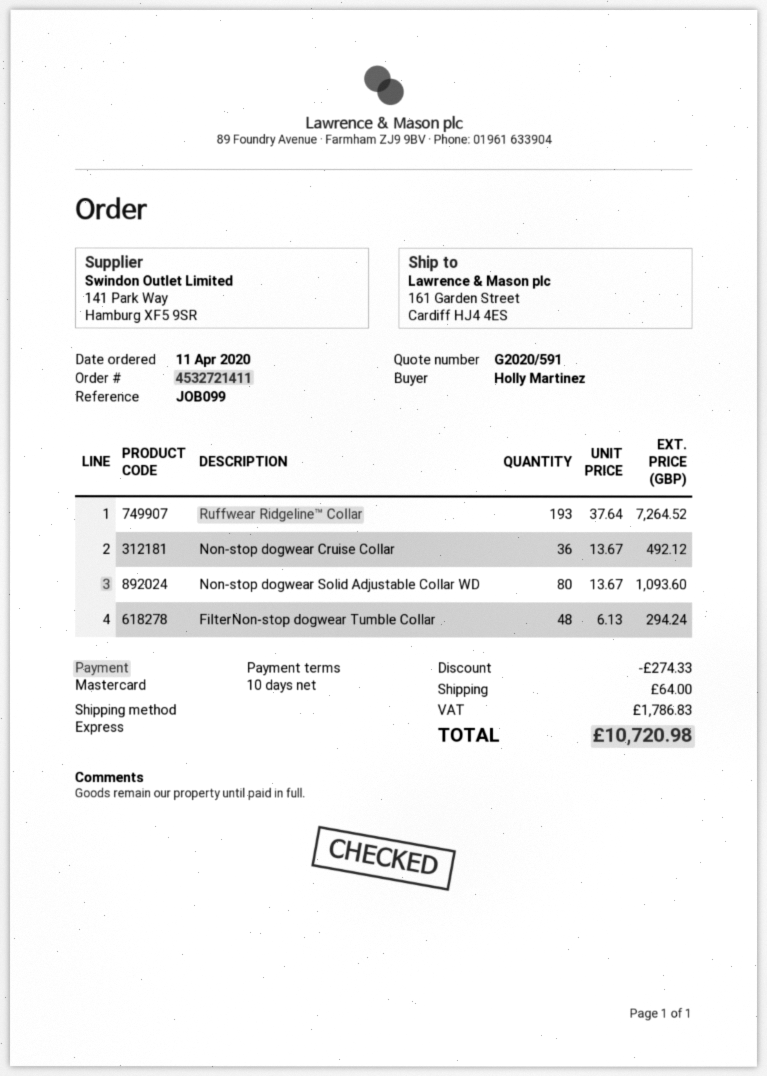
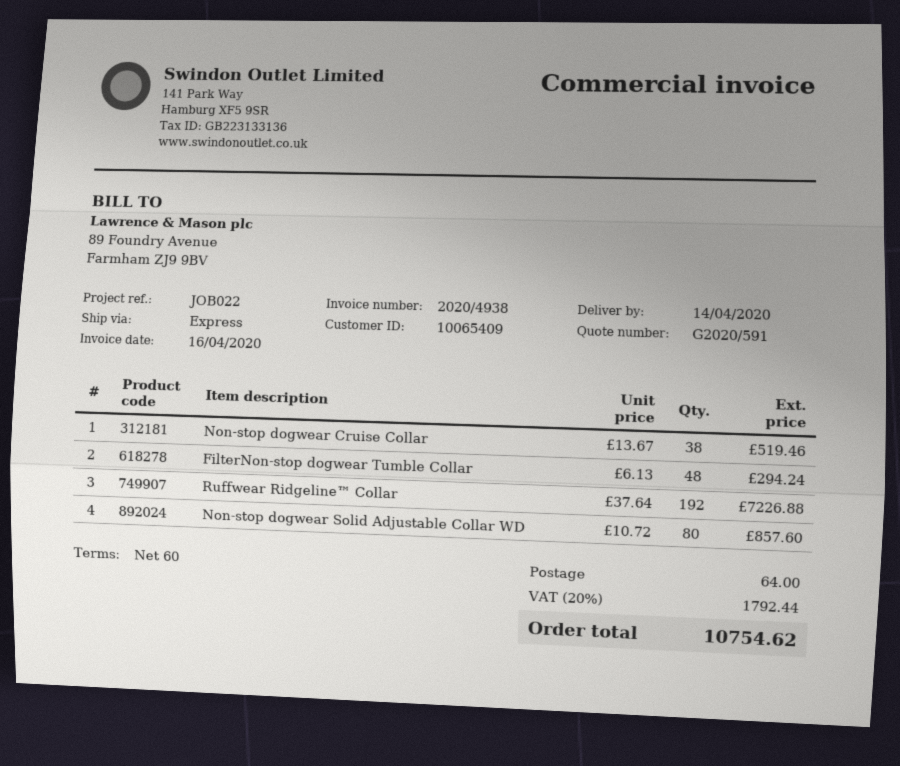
payment terms: 10 days -> 60 days
reference: JOB099 -> JOB022
Ruffwear Ridgeline™ Collar: 193 x 37.64 = 7264.52 -> 192 x 37.64 = 7226.88
Non-stop dogwear Cruise Collar: 36 x 13.67 = 492.12 -> 38 x 13.67 = 519.46
Non-stop dogwear Solid Adjustable Collar WD: 80 x 13.67 = 1093.60 -> 80 x 10.72 = 857.60
discount: 274.33 -> none
tax: 1786.83 -> 1792.44
total: 10720.98 -> 10754.62

